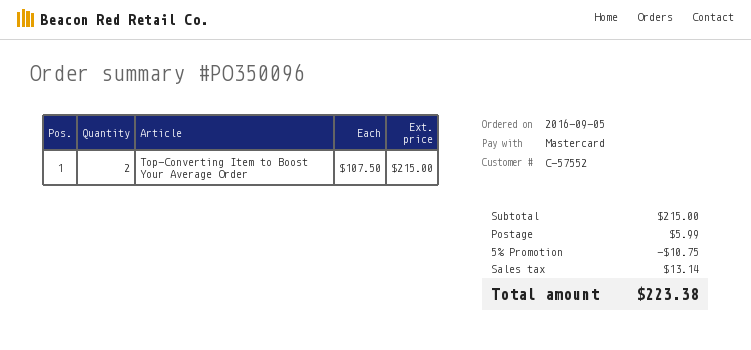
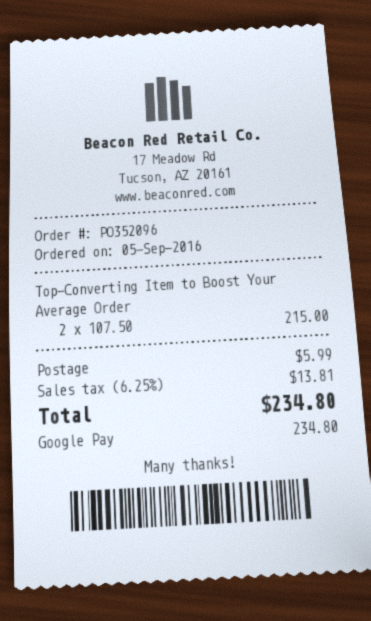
order number: PO350096 -> PO352096
payment method: Mastercard -> Google Pay
discount: 5% = 10.75 -> none
tax: 13.14 -> 13.81
total: 223.38 -> 234.80

